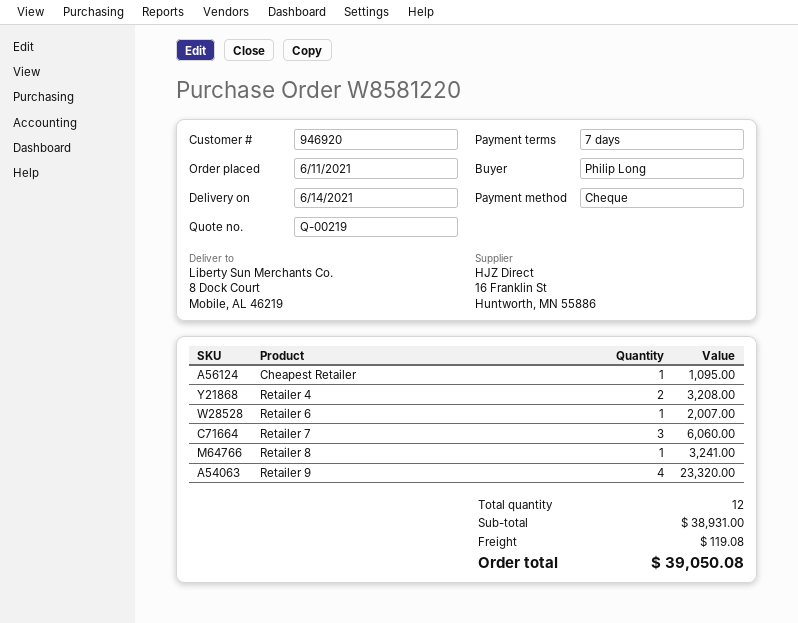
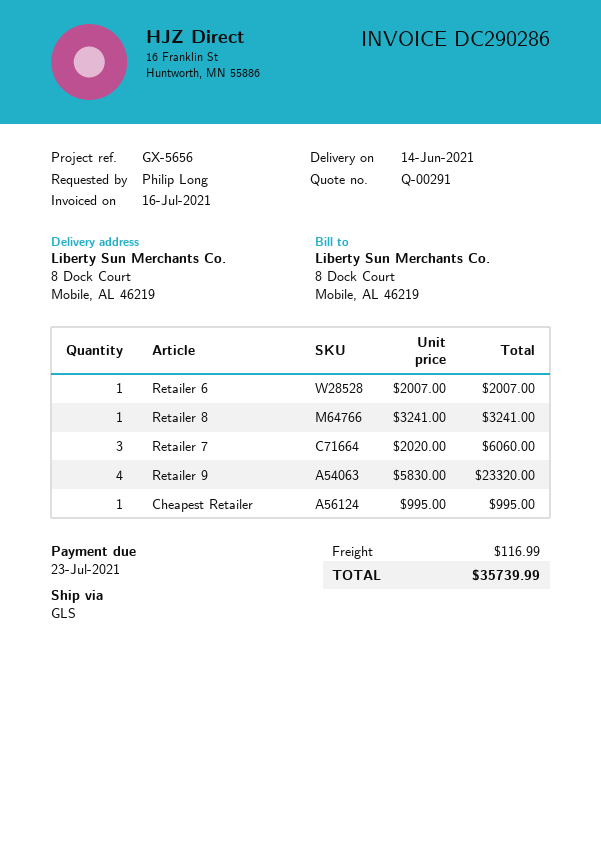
quote number: Q-00219 -> Q-00291
Cheapest Retailer: 1 for 1095.00 -> 1 for 995.00
Retailer 4: 2 for 3208.00 -> none
shipping: 119.08 -> 116.99
total: 39050.08 -> 35739.99

